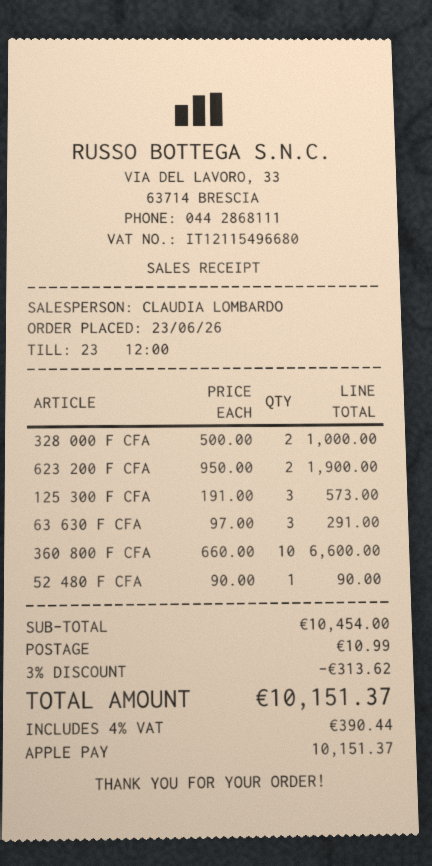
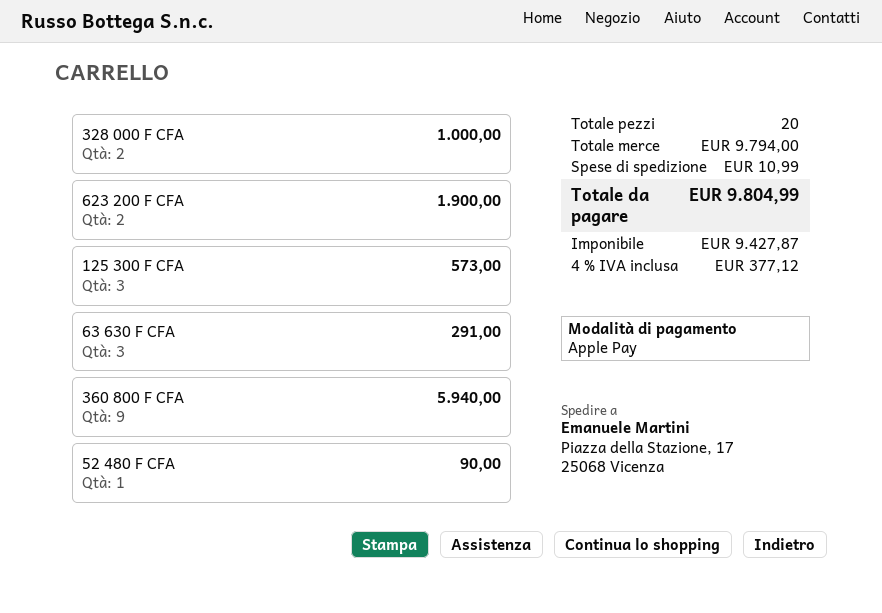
360 800 F CFA: 10 for 6600.00 -> 9 for 5940.00
subtotal: 10454.00 -> 9794.00
discount: 3% = 313.62 -> none
tax: 4% = 390.44 -> 4% = 377.12
total: 10151.37 -> 9804.99

